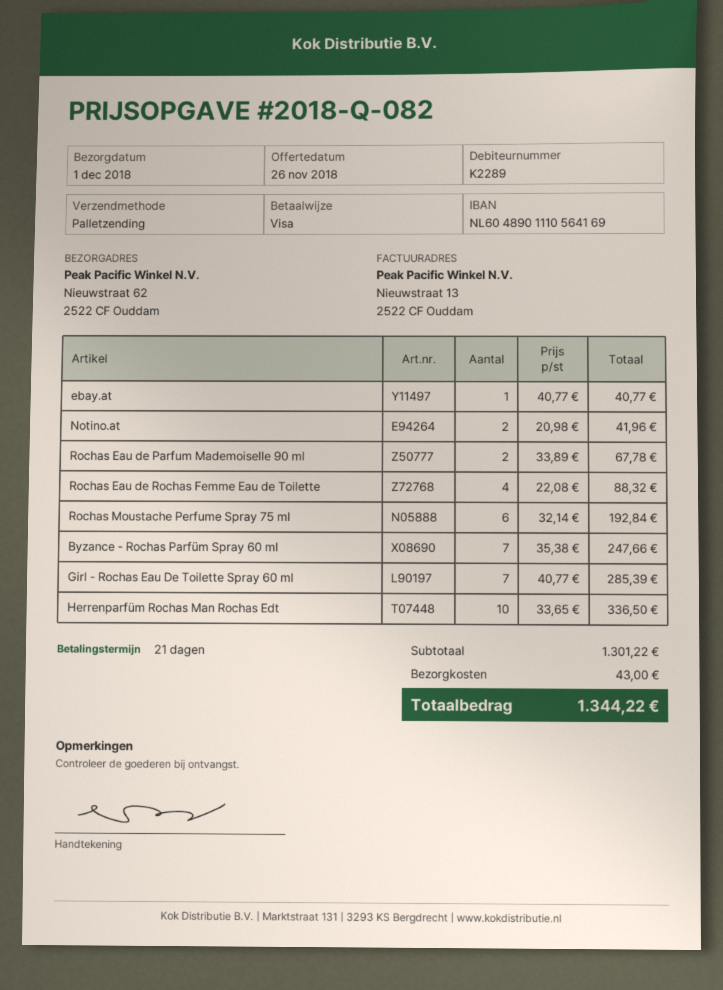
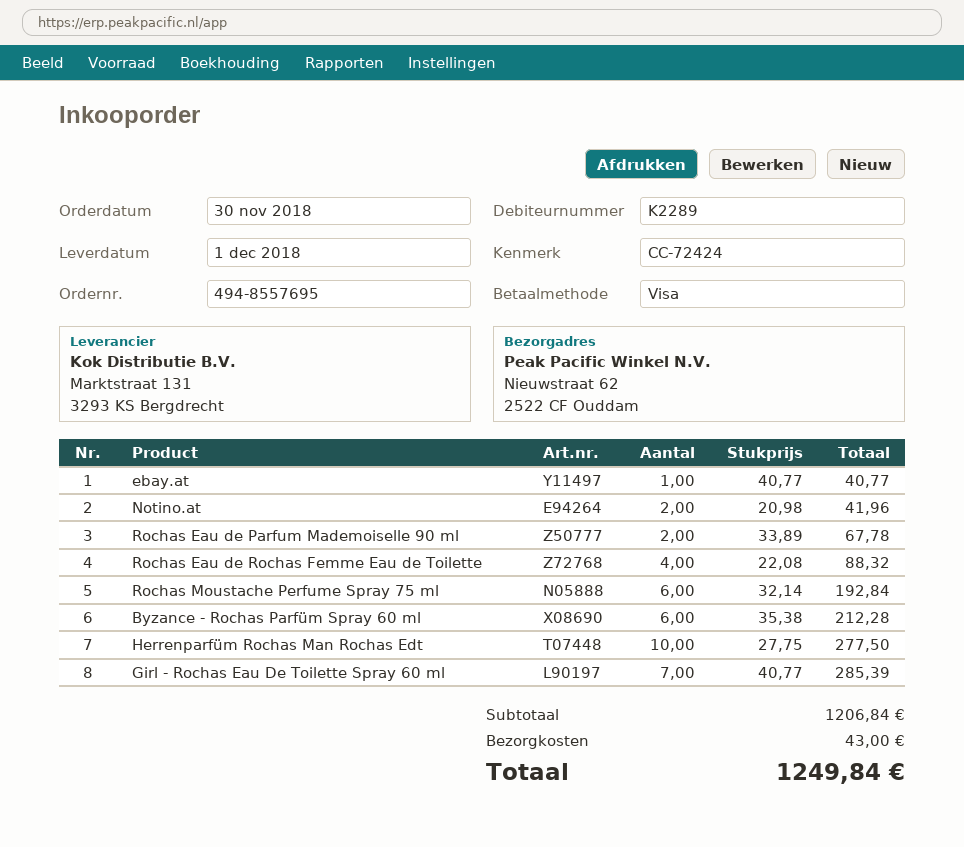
Byzance - Rochas Parfüm Spray 60 ml: 7 x 35.38 = 247.66 -> 6 x 35.38 = 212.28
Herrenparfüm Rochas Man Rochas Edt: 10 x 33.65 = 336.50 -> 10 x 27.75 = 277.50
subtotal: 1301.22 -> 1206.84
total: 1344.22 -> 1249.84

